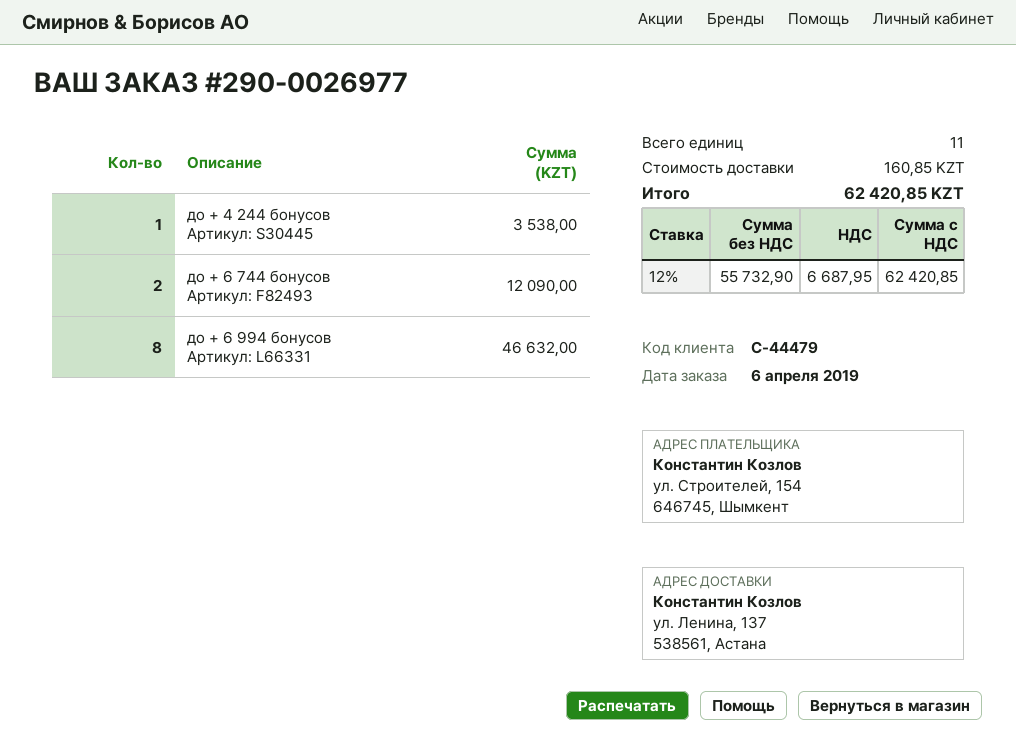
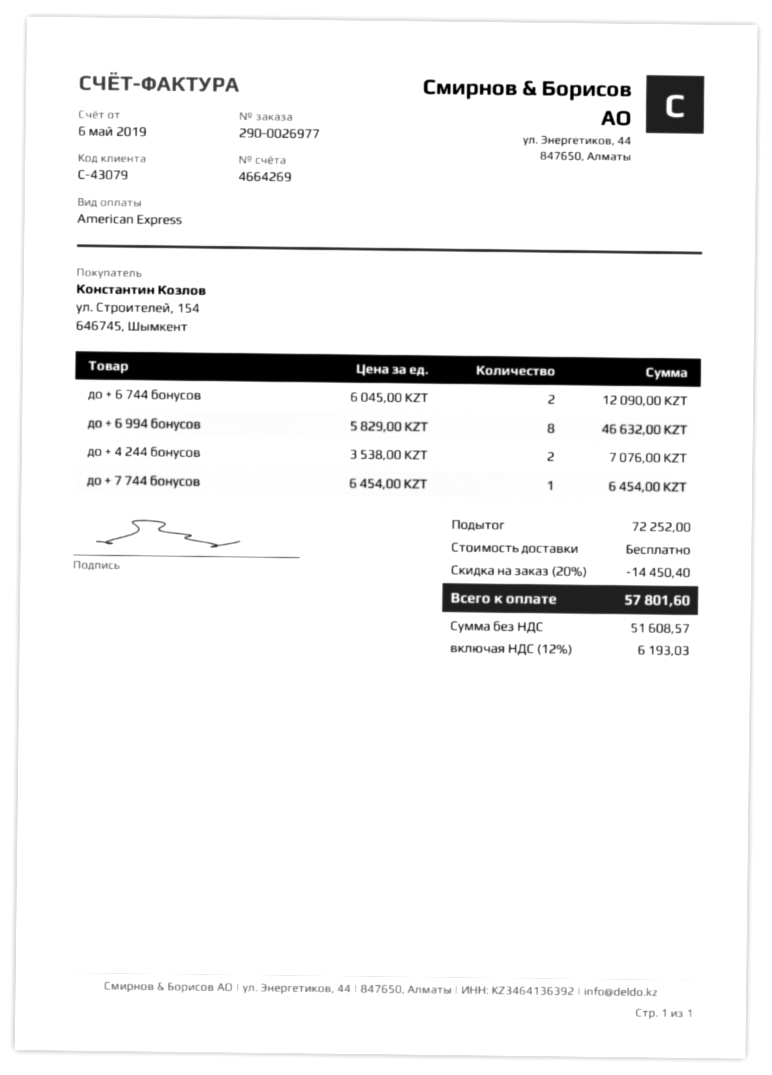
customer number: C-44479 -> C-43079
до + 4 244 бонусов: 1 for 3538.00 -> 2 for 7076.00
до + 7 744 бонусов: none -> 1 for 6454.00
discount: none -> 20% = 14450.40
shipping: 160.85 -> 0.00
net: 55732.90 -> 51608.57
tax: 12% = 6687.95 -> 12% = 6193.03
total: 62420.85 -> 57801.60

